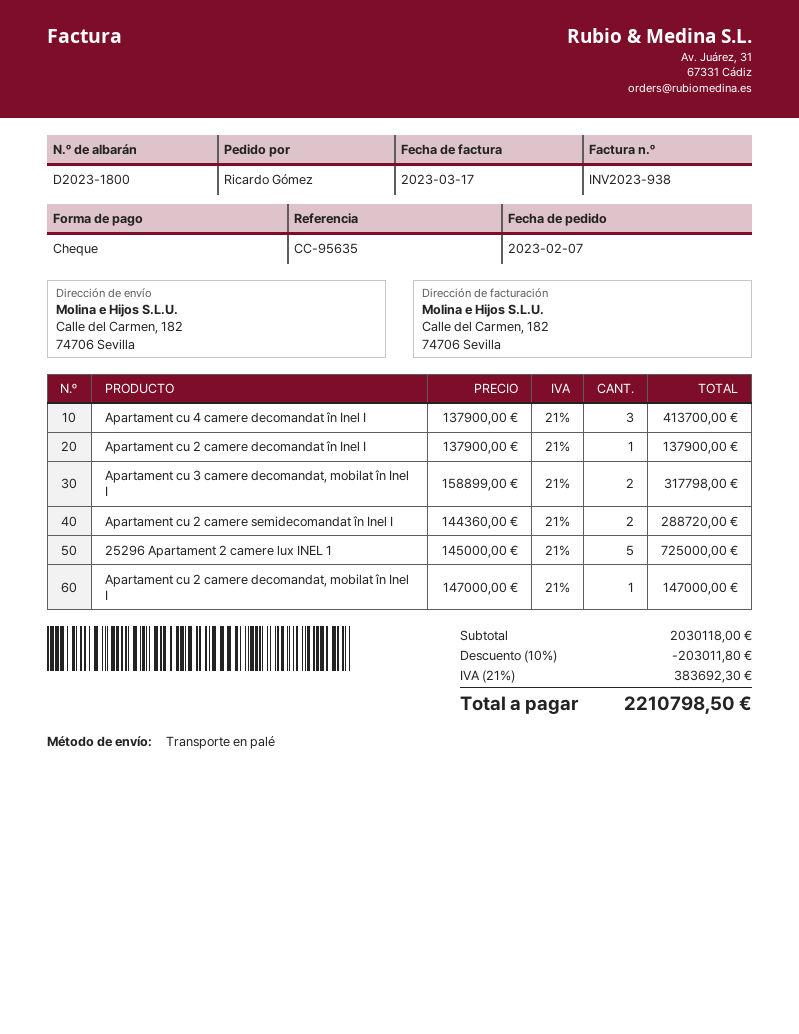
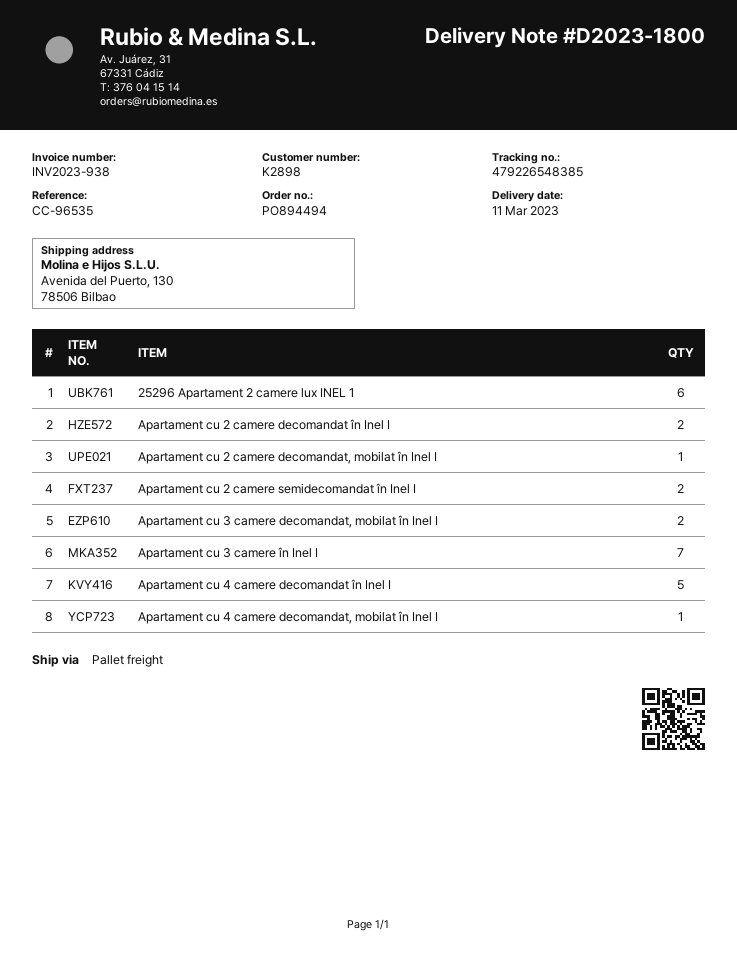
reference: CC-95635 -> CC-96535
ship to: Calle del Carmen, 182, 74706 Sevilla -> Avenida del Puerto, 130, 78506 Bilbao
Apartament cu 4 camere decomandat în Inel I: 3 -> 5
Apartament cu 2 camere decomandat în Inel I: 1 -> 2
25296 Apartament 2 camere lux INEL 1: 5 -> 6
Apartament cu 3 camere în Inel I: none -> 7
Apartament cu 4 camere decomandat, mobilat în Inel I: none -> 1

